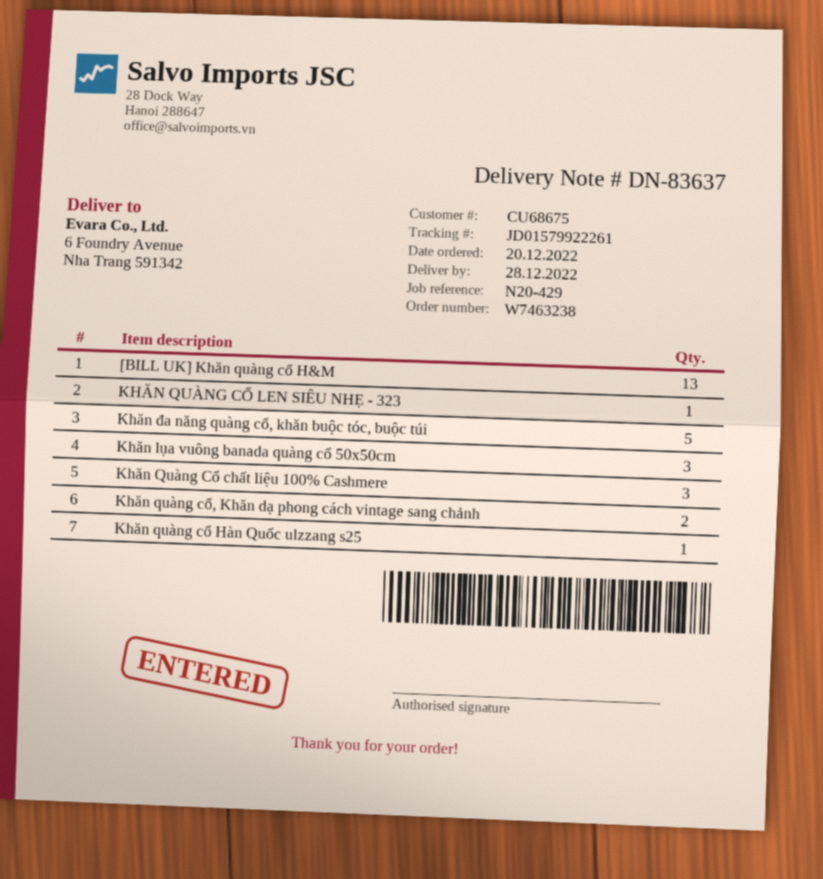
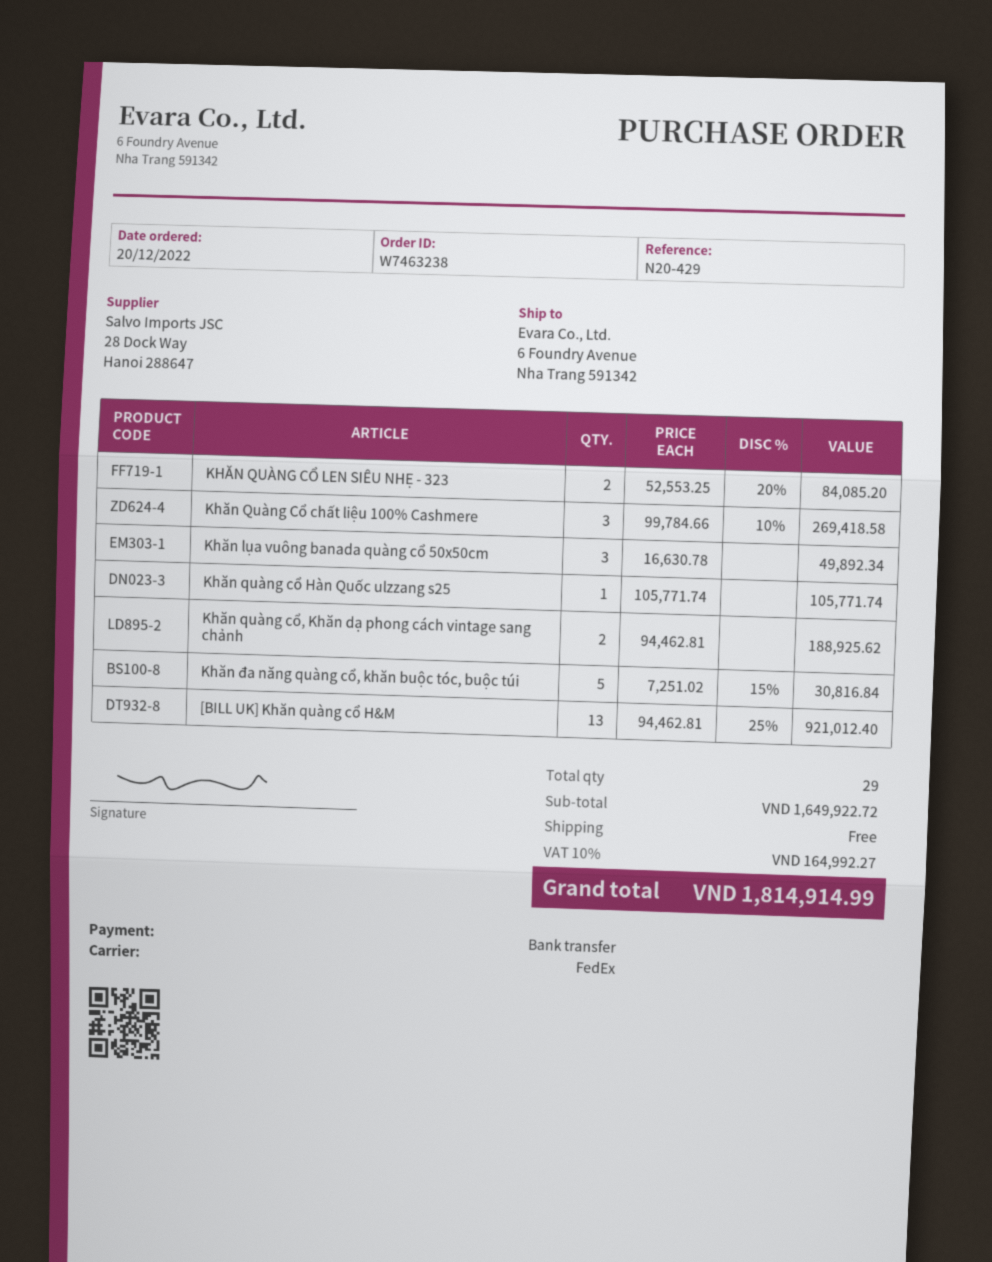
KHĂN QUÀNG CỔ LEN SIÊU NHẸ - 323: 1 -> 2

